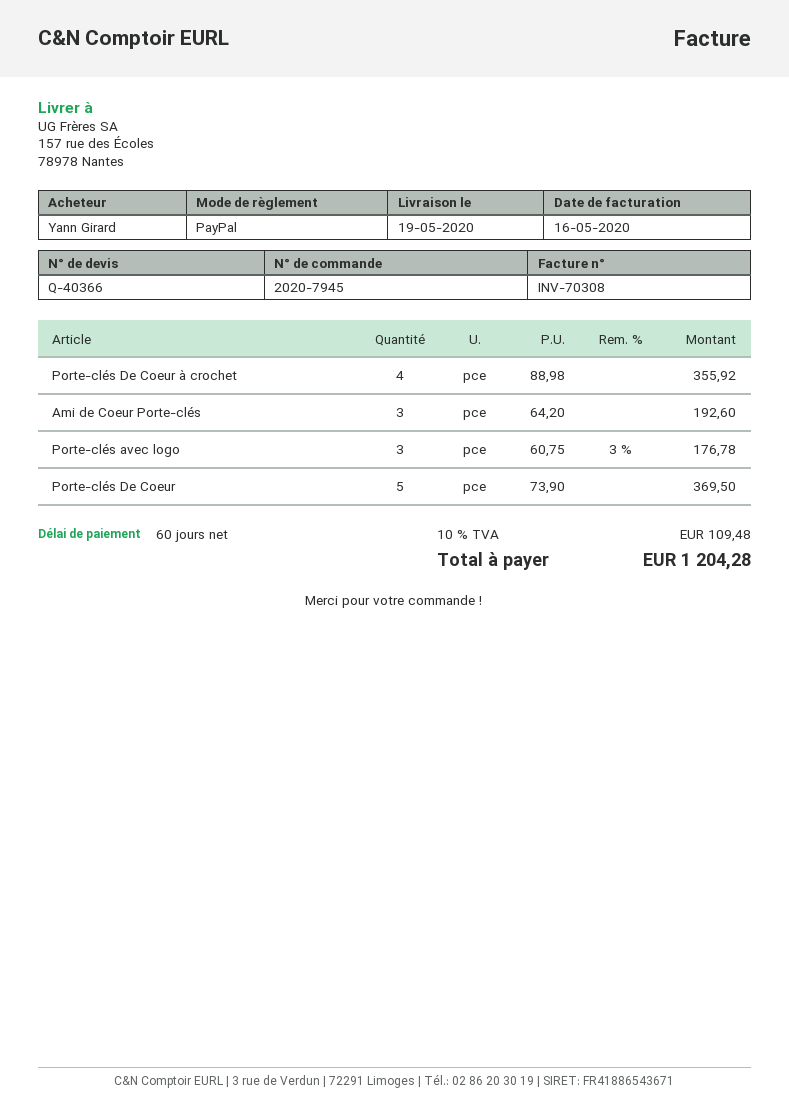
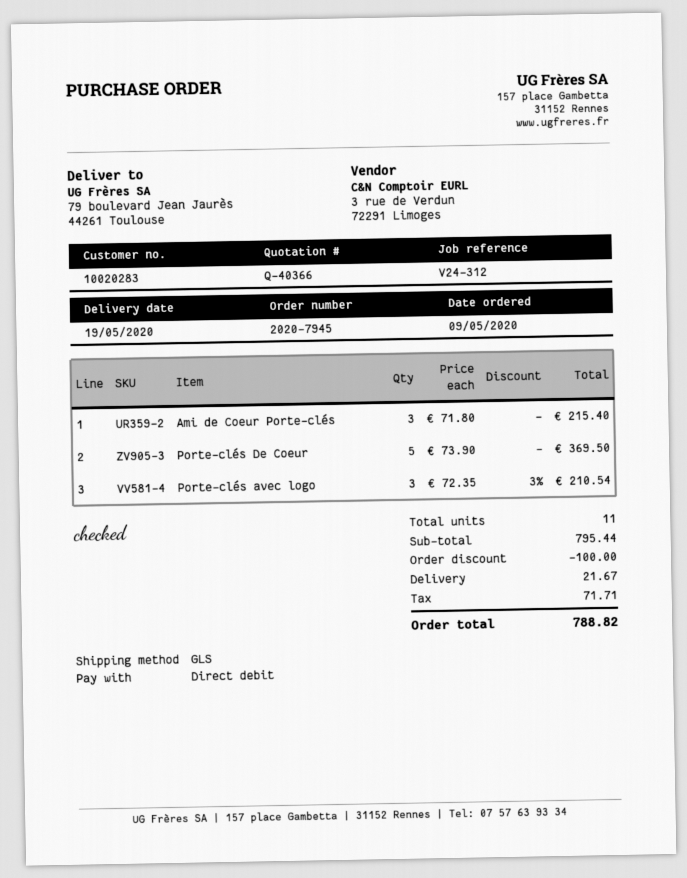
payment method: PayPal -> direct debit
ship to: 157 rue des Écoles, 78978 Nantes -> 79 boulevard Jean Jaurès, 44261 Toulouse
Porte-clés De Coeur à crochet: 4 x 88.98 = 355.92 -> none
Ami de Coeur Porte-clés: 3 x 64.20 = 192.60 -> 3 x 71.80 = 215.40
Porte-clés avec logo: 3 x 60.75 - 3% = 176.78 -> 3 x 72.35 - 3% = 210.54
discount: none -> 100.00
shipping: none -> 21.67
tax: 109.48 -> 71.71
total: 1204.28 -> 788.82

